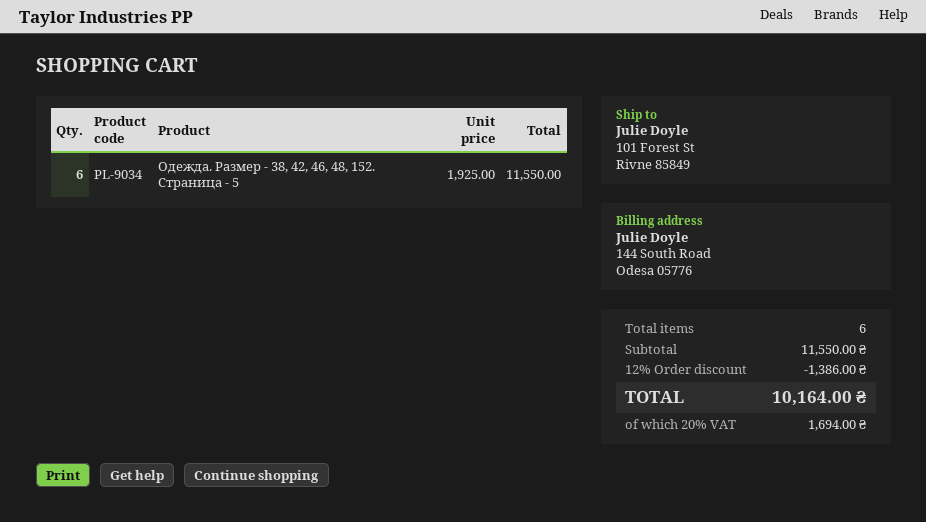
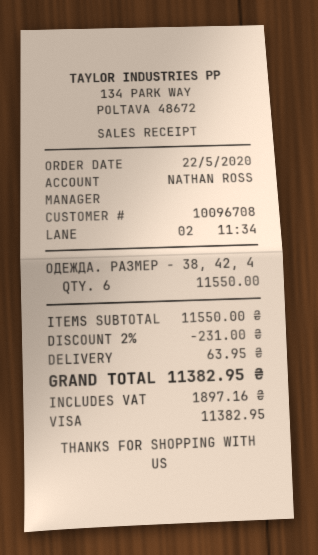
discount: 12% = 1386.00 -> 2% = 231.00
shipping: none -> 63.95
tax: 1694.00 -> 1897.16
total: 10164.00 -> 11382.95

